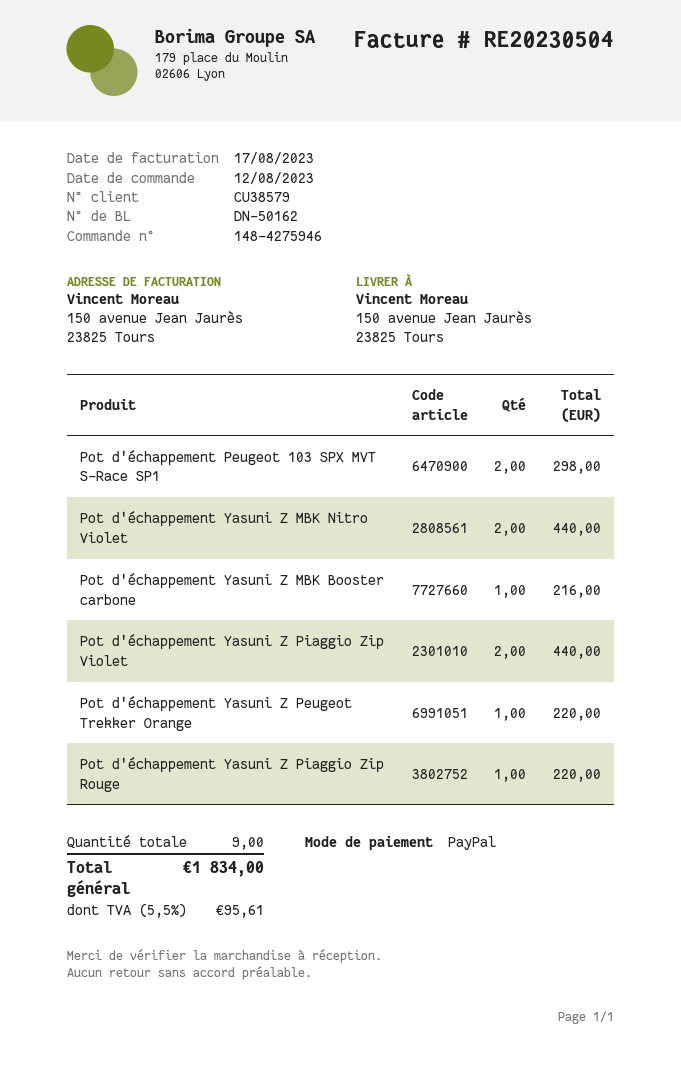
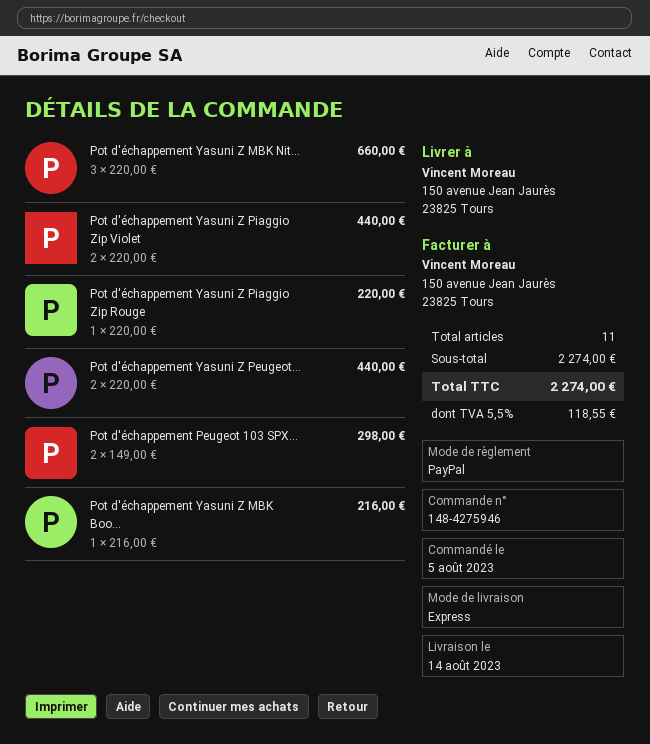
order date: 2023-08-12 -> 2023-08-05
Pot d'échappement Yasuni Z MBK Nitro Violet: 2 for 440.00 -> 3 for 660.00
Pot d'échappement Yasuni Z Peugeot Trekker Orange: 1 for 220.00 -> 2 for 440.00
total quantity: 9 -> 11
tax: 5.5% = 95.61 -> 5.5% = 118.55
total: 1834.00 -> 2274.00

